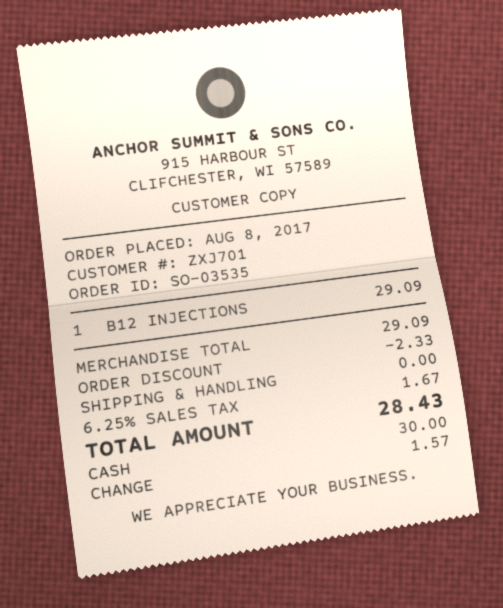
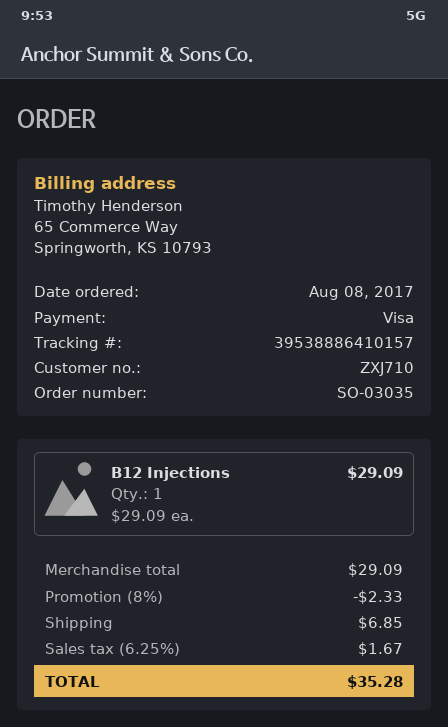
order number: SO-03535 -> SO-03035
customer number: ZXJ701 -> ZXJ710
payment method: cash -> Visa
shipping: 0.00 -> 6.85
total: 28.43 -> 35.28

